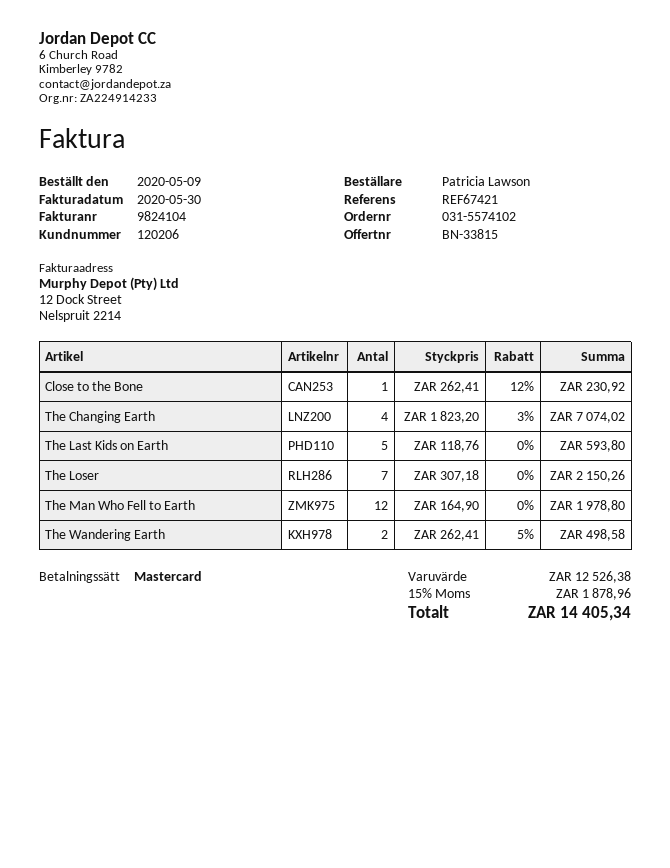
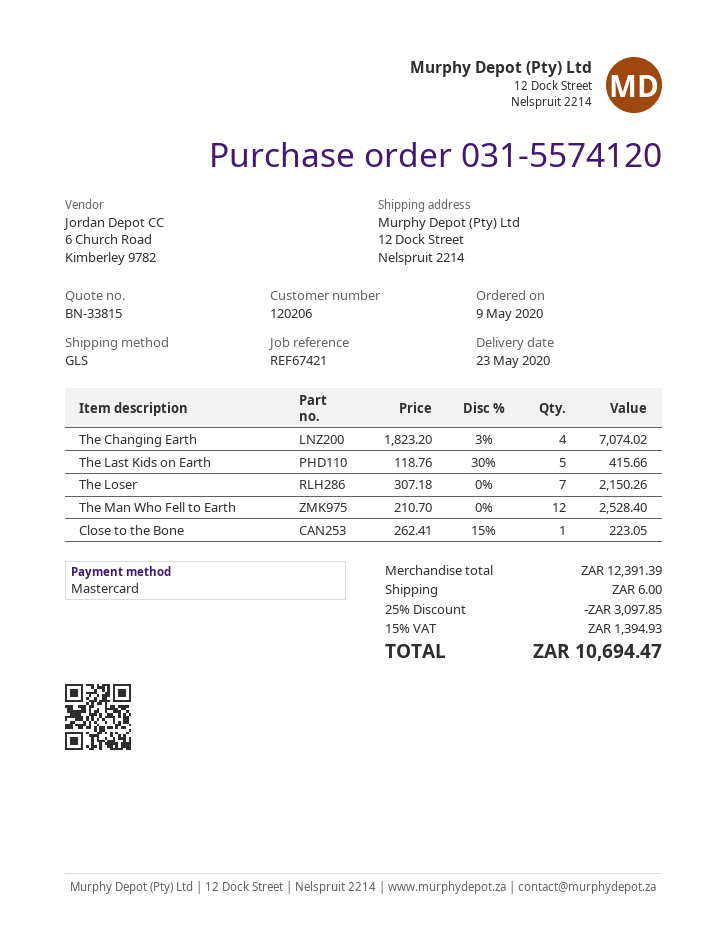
order number: 031-5574102 -> 031-5574120
Close to the Bone: 1 x 262.41 - 12% = 230.92 -> 1 x 262.41 - 15% = 223.05
The Last Kids on Earth: 5 x 118.76 = 593.80 -> 5 x 118.76 - 30% = 415.66
The Man Who Fell to Earth: 12 x 164.90 = 1978.80 -> 12 x 210.70 = 2528.40
The Wandering Earth: 2 x 262.41 - 5% = 498.58 -> none
subtotal: 12526.38 -> 12391.39
discount: none -> 25% = 3097.85
shipping: none -> 6.00
tax: 15% = 1878.96 -> 15% = 1394.93
total: 14405.34 -> 10694.47

